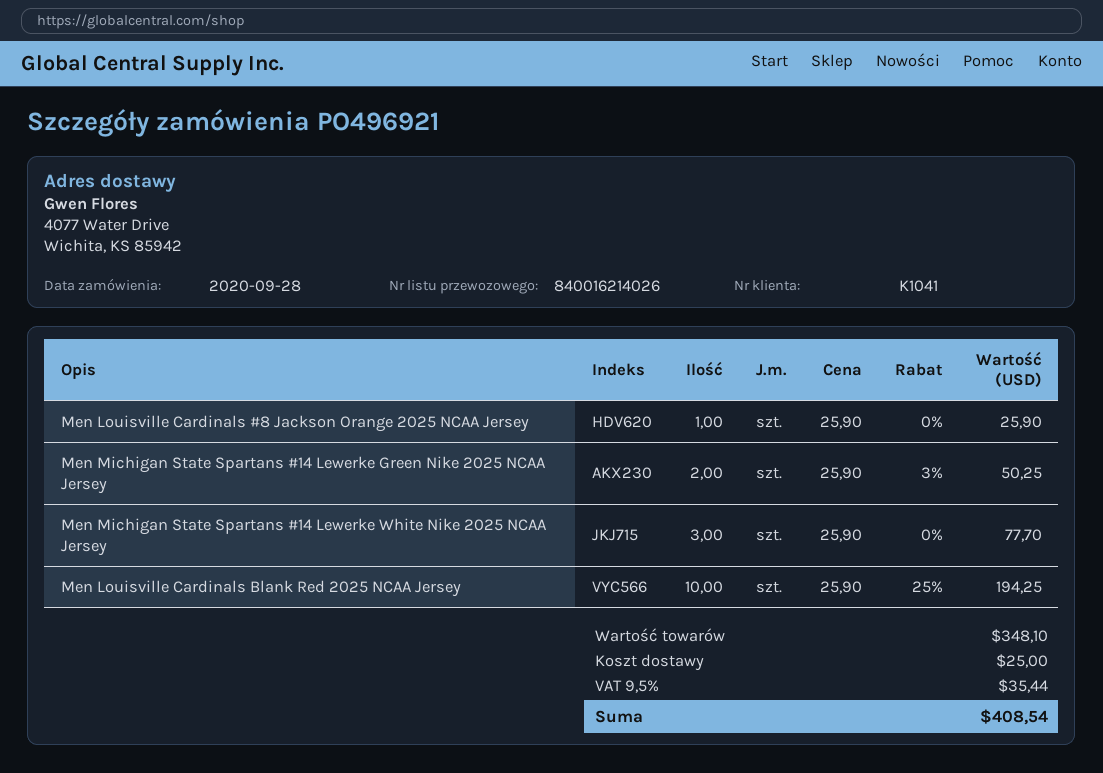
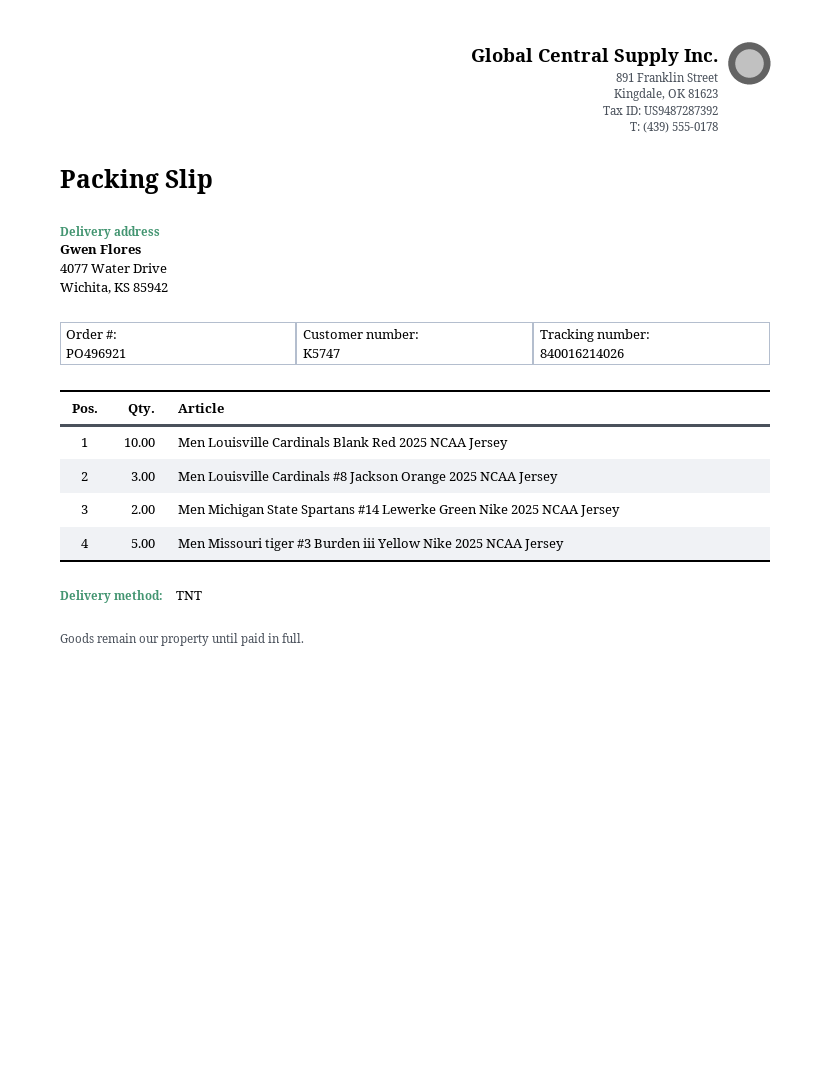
customer number: K1041 -> K5747
Men Louisville Cardinals #8 Jackson Orange 2025 NCAA Jersey: 1 -> 3
Men Michigan State Spartans #14 Lewerke White Nike 2025 NCAA Jersey: 3 -> none
Men Missouri tiger #3 Burden iii Yellow Nike 2025 NCAA Jersey: none -> 5

